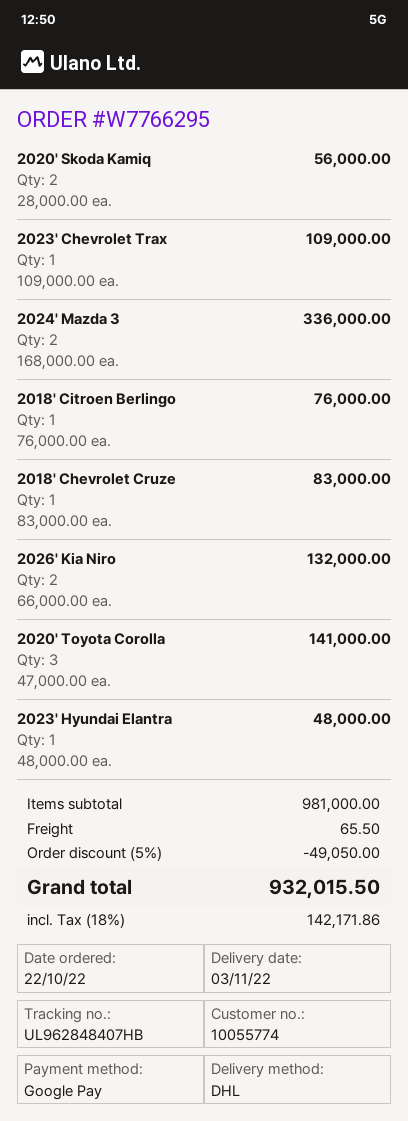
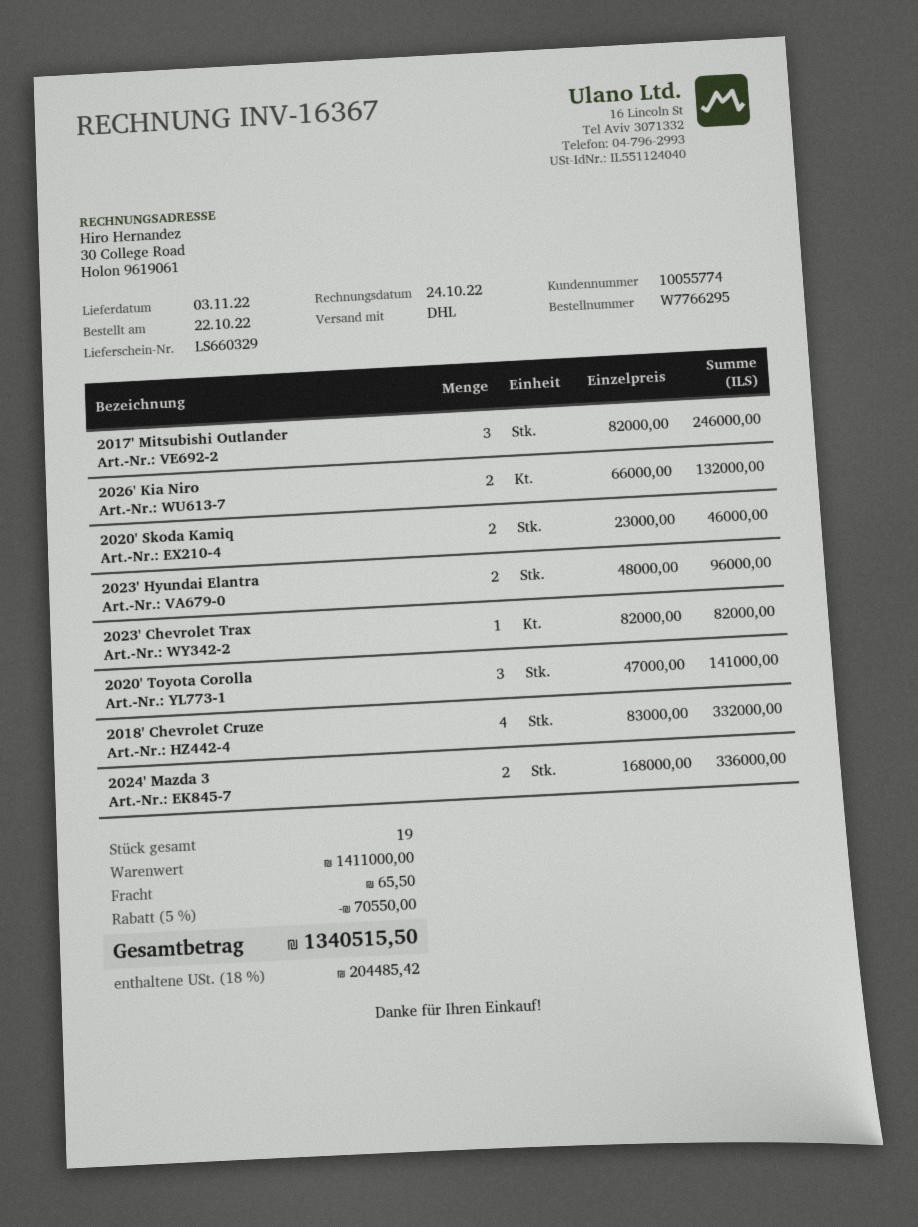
2020' Skoda Kamiq: 2 x 28000.00 = 56000.00 -> 2 x 23000.00 = 46000.00
2023' Chevrolet Trax: 1 x 109000.00 = 109000.00 -> 1 x 82000.00 = 82000.00
2018' Citroen Berlingo: 1 x 76000.00 = 76000.00 -> none
2018' Chevrolet Cruze: 1 x 83000.00 = 83000.00 -> 4 x 83000.00 = 332000.00
2023' Hyundai Elantra: 1 x 48000.00 = 48000.00 -> 2 x 48000.00 = 96000.00
2017' Mitsubishi Outlander: none -> 3 x 82000.00 = 246000.00
subtotal: 981000.00 -> 1411000.00
discount: 5% = 49050.00 -> 5% = 70550.00
tax: 18% = 142171.86 -> 18% = 204485.42
total: 932015.50 -> 1340515.50

